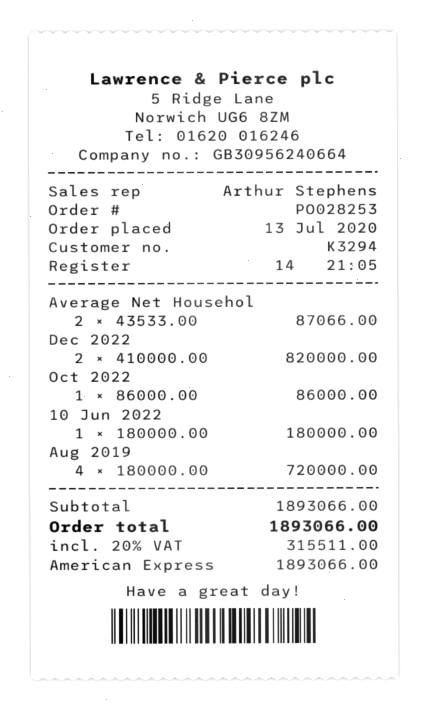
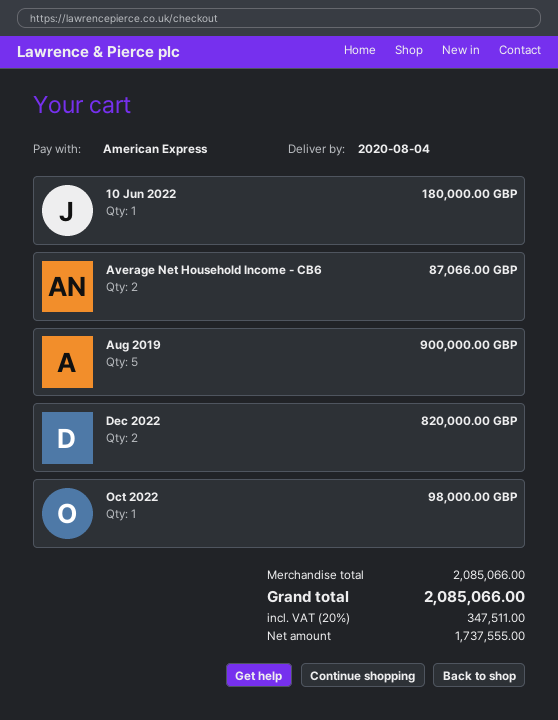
Oct 2022: 1 for 86000.00 -> 1 for 98000.00
Aug 2019: 4 for 720000.00 -> 5 for 900000.00
subtotal: 1893066.00 -> 2085066.00
tax: 20% = 315511.00 -> 20% = 347511.00
total: 1893066.00 -> 2085066.00

